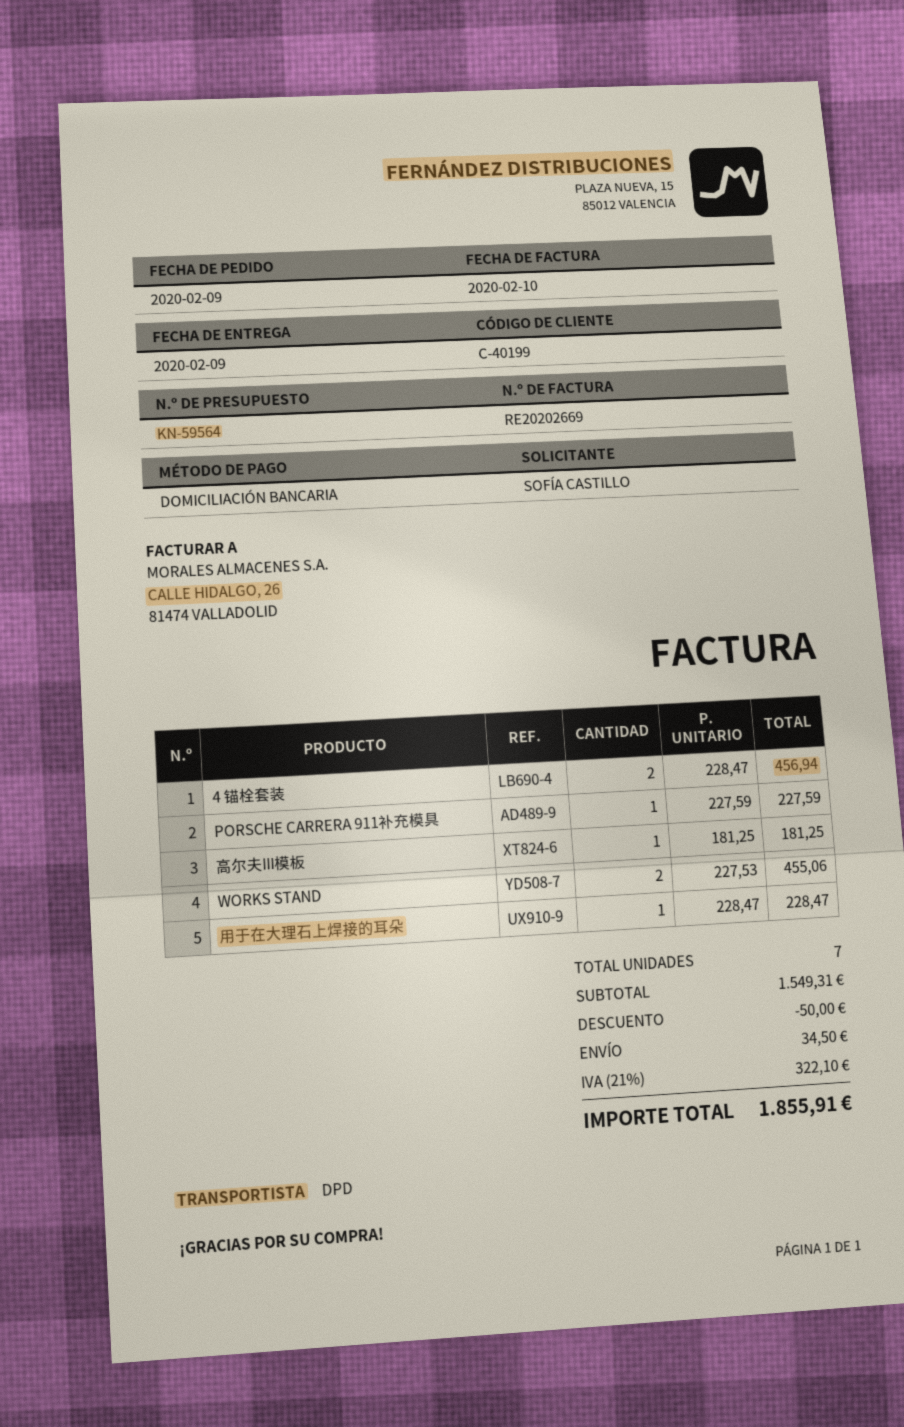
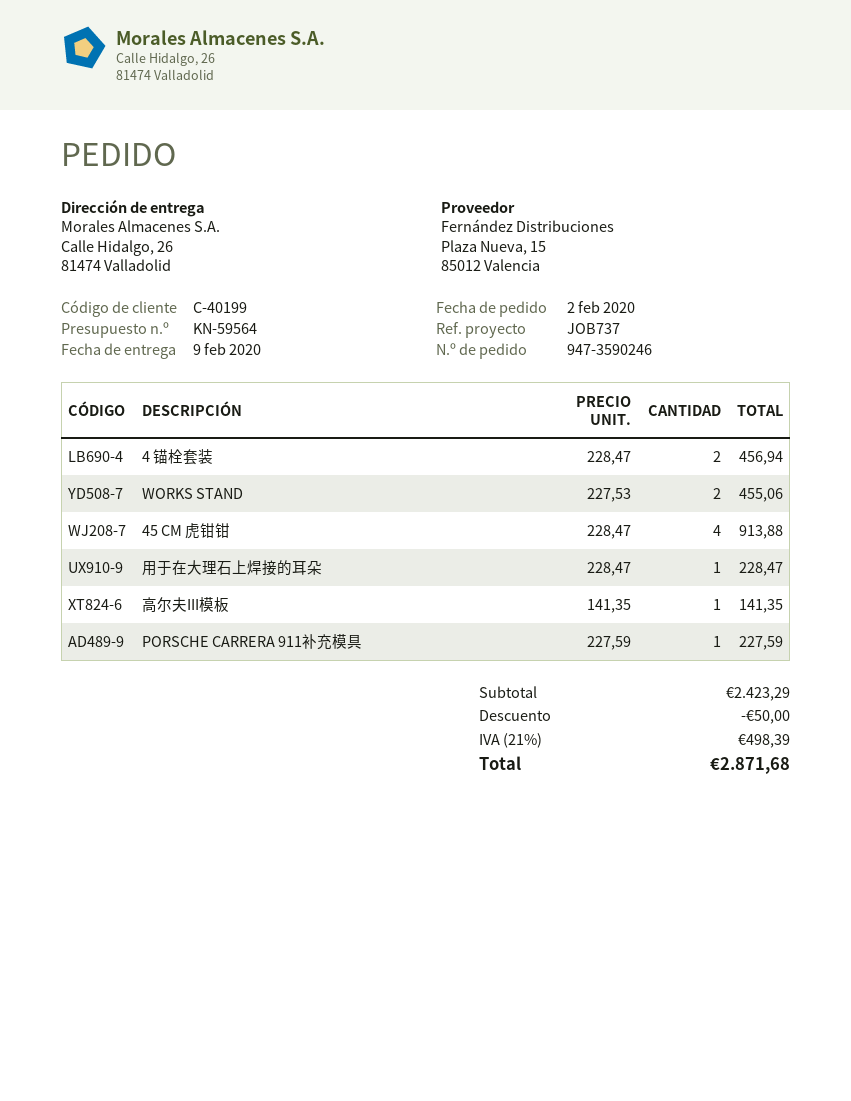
order date: 2020-02-09 -> 2020-02-02
高尔夫III模板: 1 x 181.25 = 181.25 -> 1 x 141.35 = 141.35
45 CM 虎钳钳: none -> 4 x 228.47 = 913.88
subtotal: 1549.31 -> 2423.29
shipping: 34.50 -> none
tax: 21% = 322.10 -> 21% = 498.39
total: 1855.91 -> 2871.68

